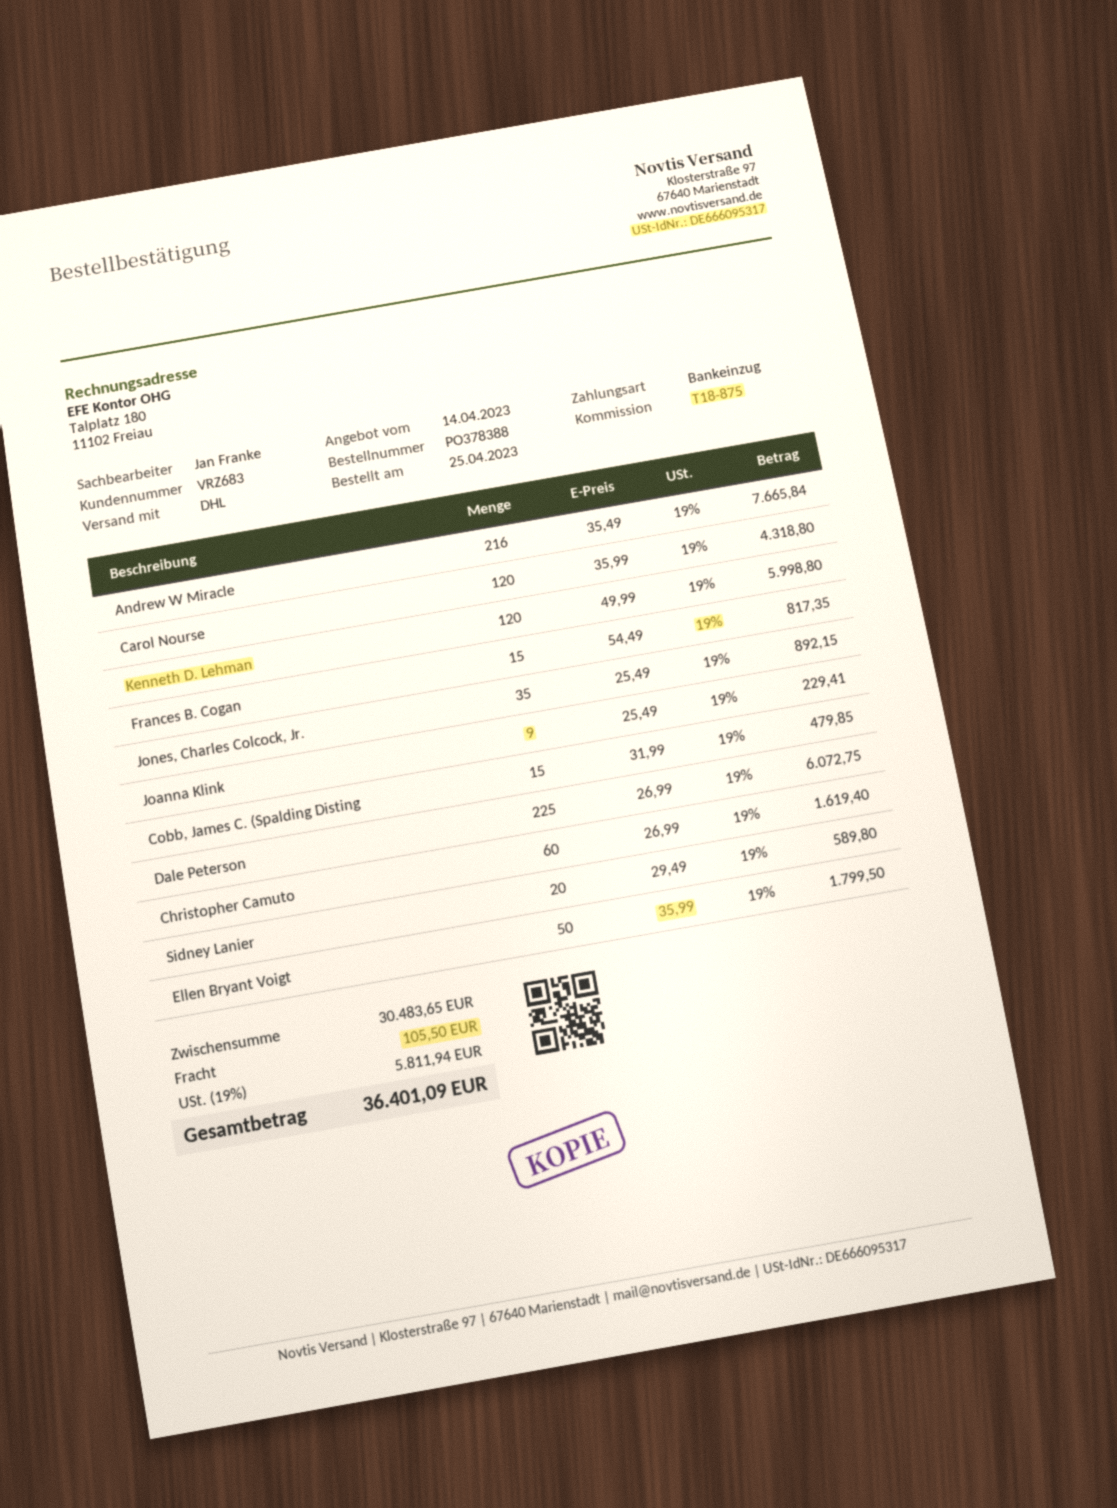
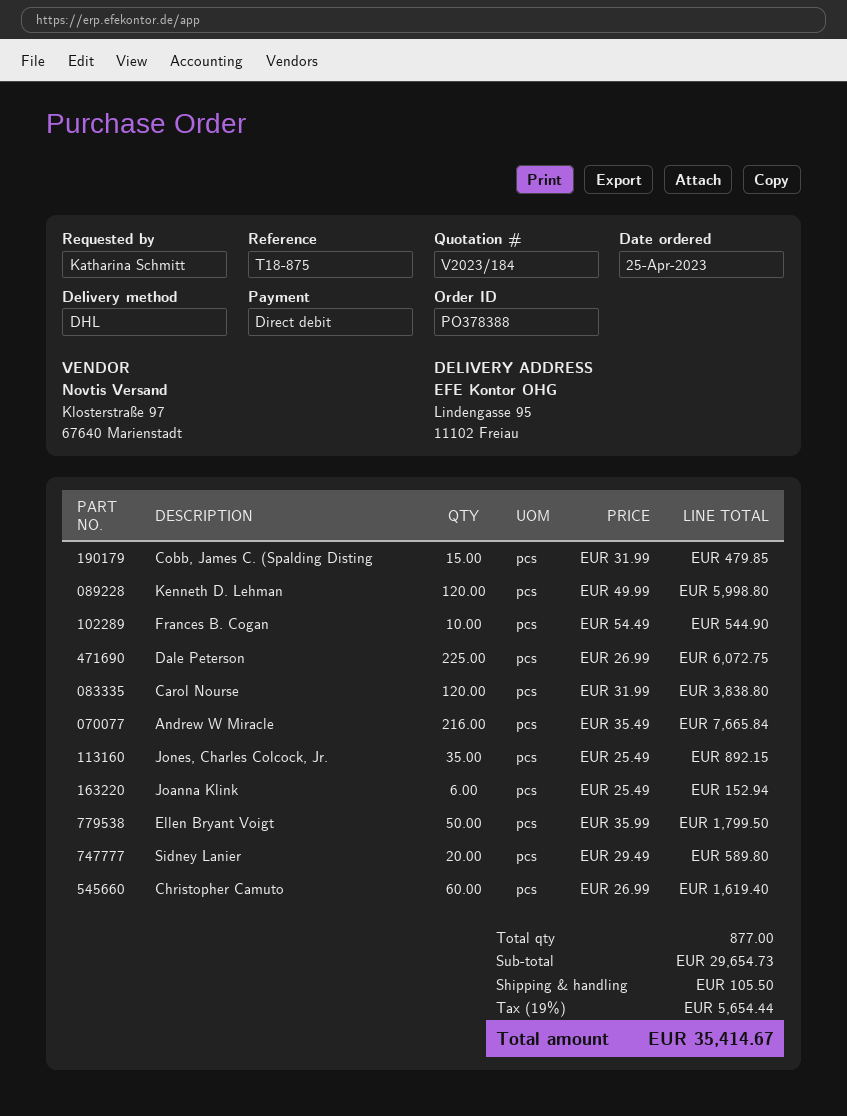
Carol Nourse: 120 x 35.99 = 4318.80 -> 120 x 31.99 = 3838.80
Frances B. Cogan: 15 x 54.49 = 817.35 -> 10 x 54.49 = 544.90
Joanna Klink: 9 x 25.49 = 229.41 -> 6 x 25.49 = 152.94
subtotal: 30483.65 -> 29654.73
tax: 19% = 5811.94 -> 19% = 5654.44
total: 36401.09 -> 35414.67

